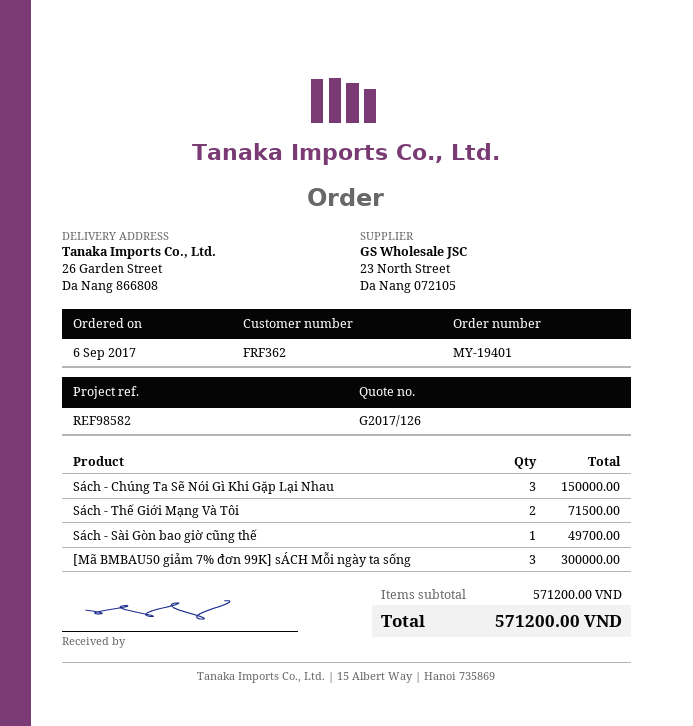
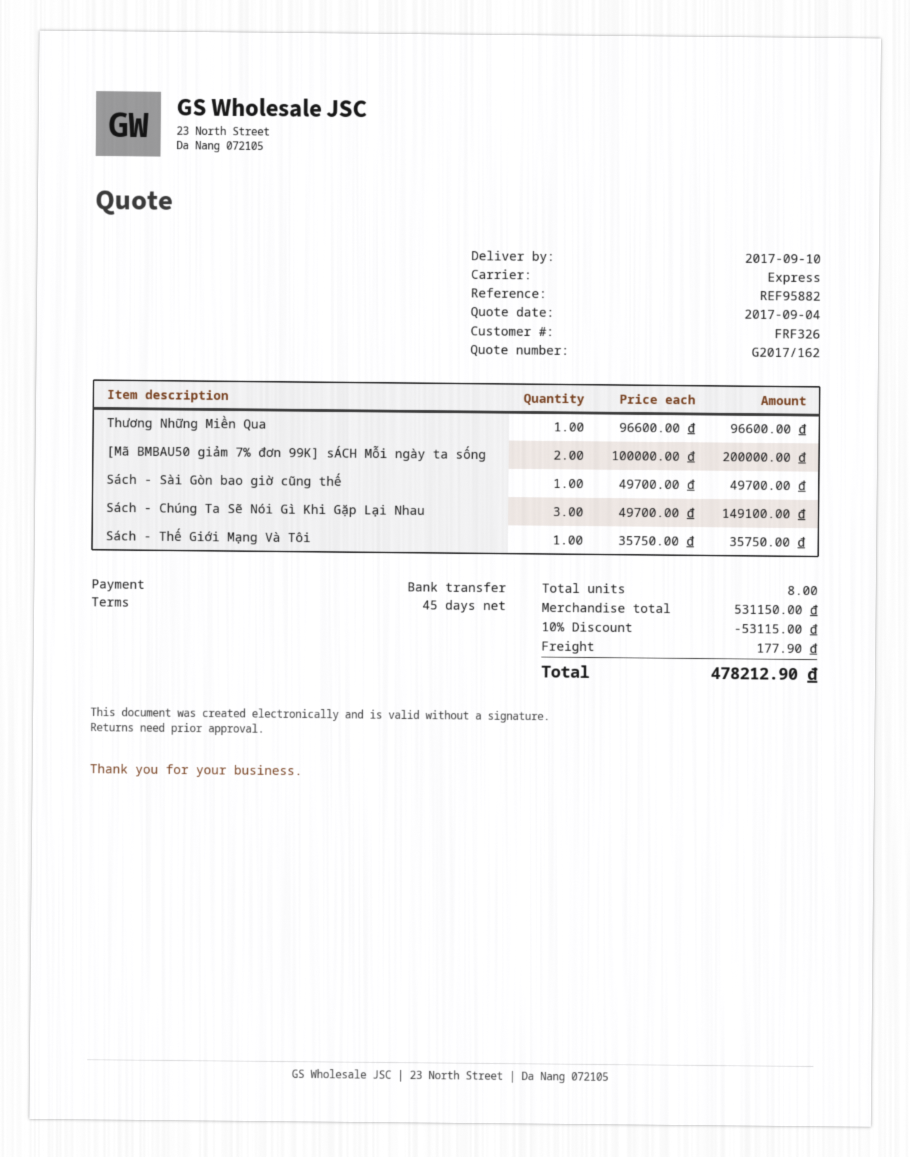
quote number: G2017/126 -> G2017/162
customer number: FRF362 -> FRF326
reference: REF98582 -> REF95882
Sách - Chúng Ta Sẽ Nói Gì Khi Gặp Lại Nhau: 3 for 150000.00 -> 3 for 149100.00
Sách - Thế Giới Mạng Và Tôi: 2 for 71500.00 -> 1 for 35750.00
[Mã BMBAU50 giảm 7% đơn 99K] sÁCH Mỗi ngày ta sống: 3 for 300000.00 -> 2 for 200000.00
Thương Những Miền Qua: none -> 1 for 96600.00
subtotal: 571200.00 -> 531150.00
discount: none -> 10% = 53115.00
shipping: none -> 177.90
total: 571200.00 -> 478212.90

